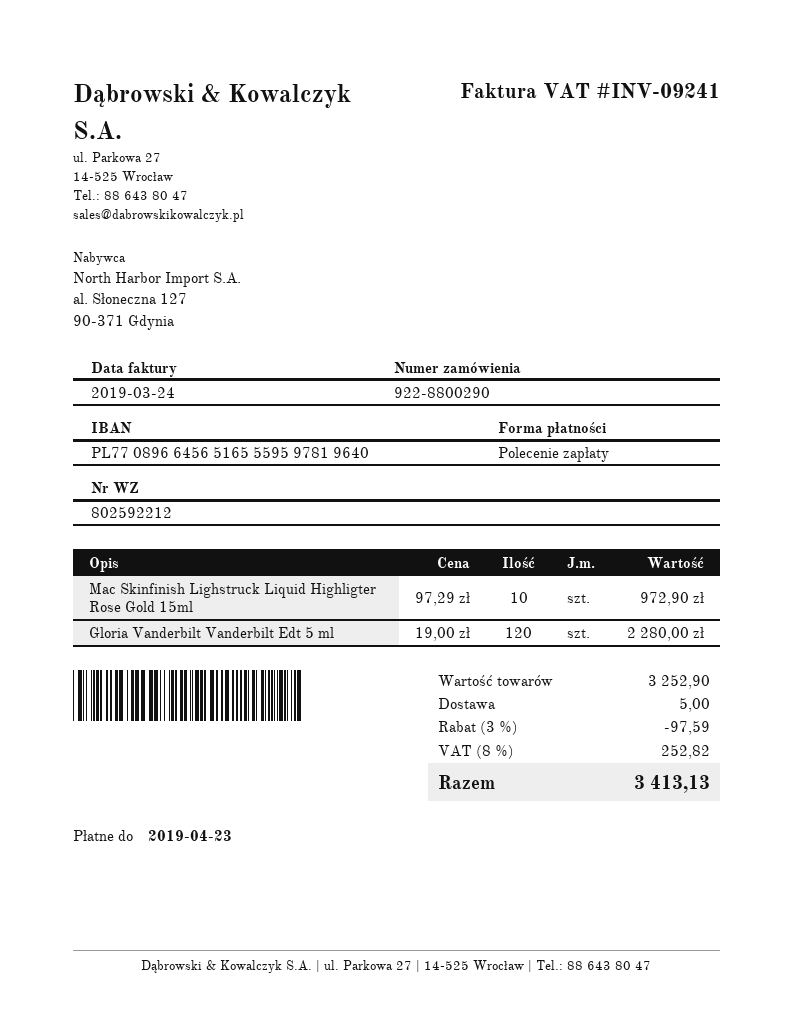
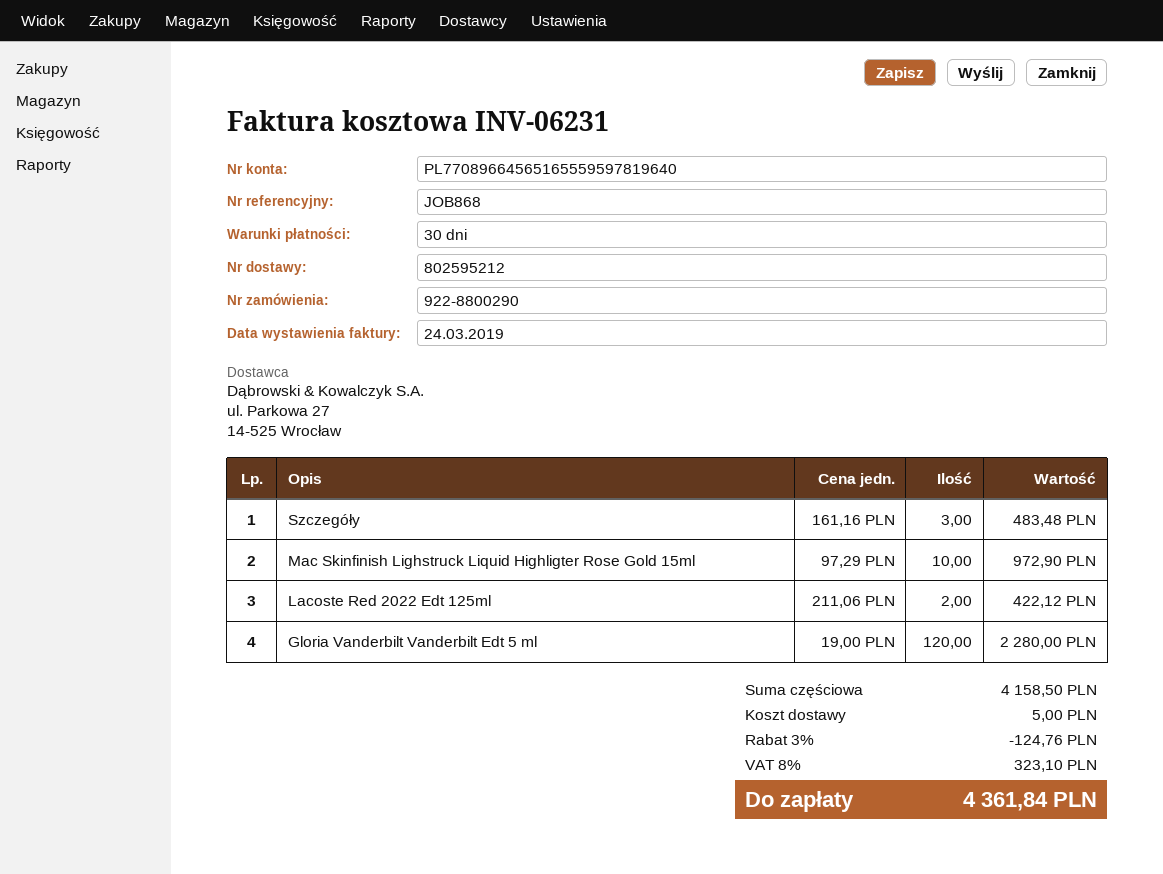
delivery note number: 802592212 -> 802595212
invoice number: INV-09241 -> INV-06231
Szczegóły: none -> 3 x 161.16 = 483.48
Lacoste Red 2022 Edt 125ml: none -> 2 x 211.06 = 422.12
subtotal: 3252.90 -> 4158.50
discount: 3% = 97.59 -> 3% = 124.76
tax: 8% = 252.82 -> 8% = 323.10
total: 3413.13 -> 4361.84

